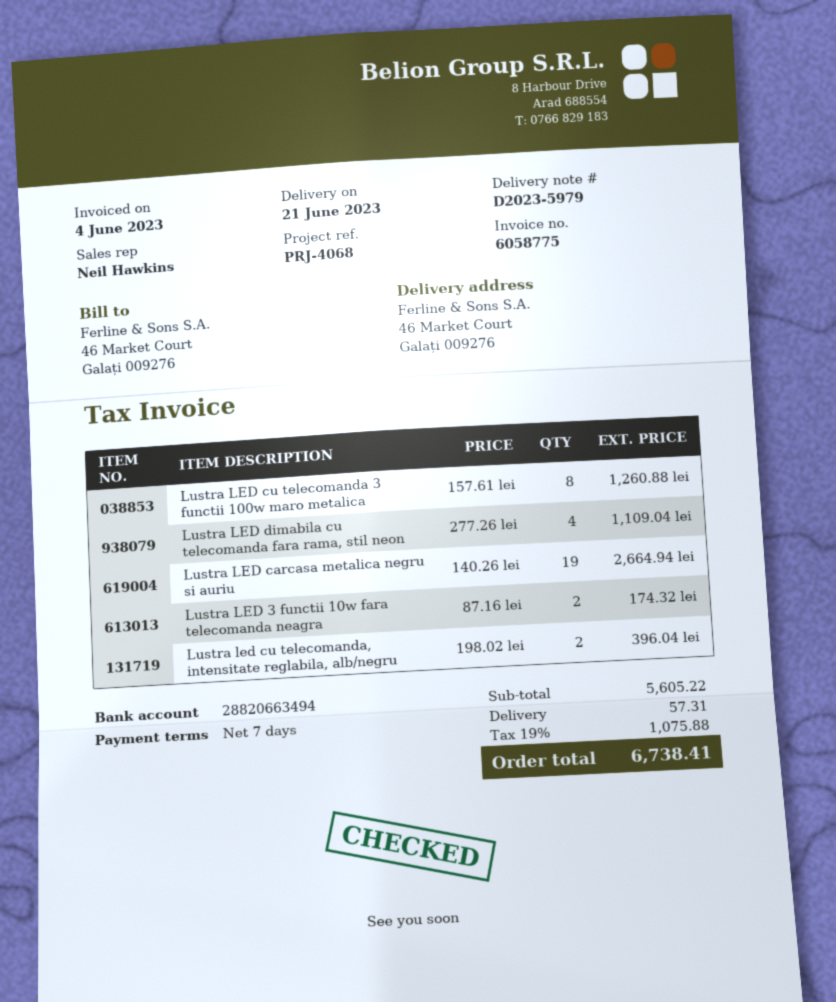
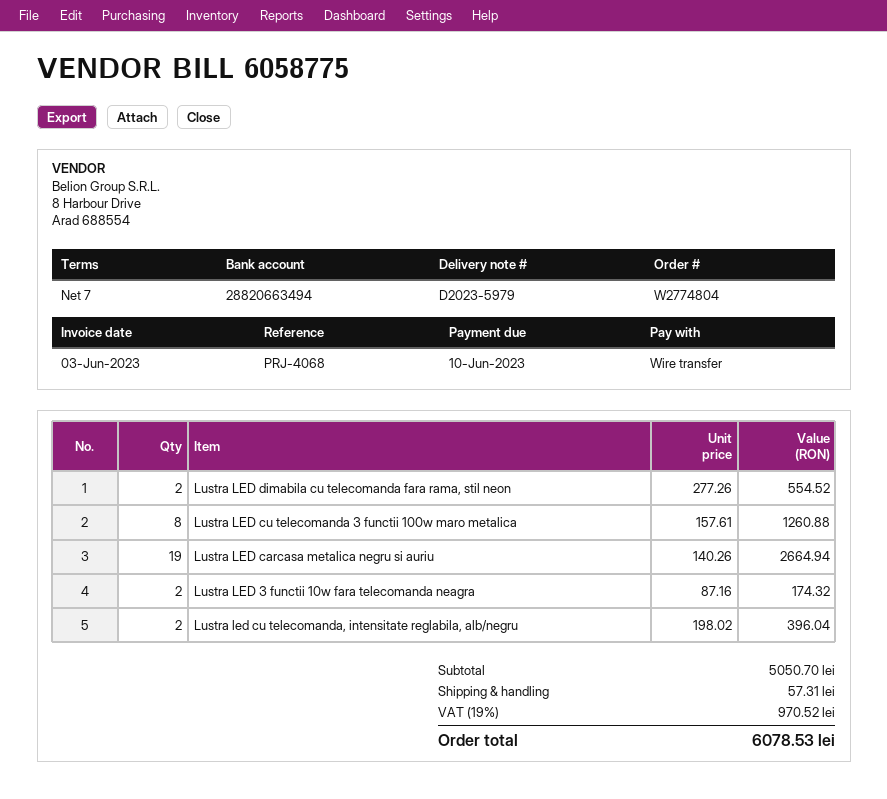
invoice date: 2023-06-04 -> 2023-06-03
Lustra LED dimabila cu telecomanda fara rama, stil neon: 4 x 277.26 = 1109.04 -> 2 x 277.26 = 554.52
subtotal: 5605.22 -> 5050.70
tax: 19% = 1075.88 -> 19% = 970.52
total: 6738.41 -> 6078.53

